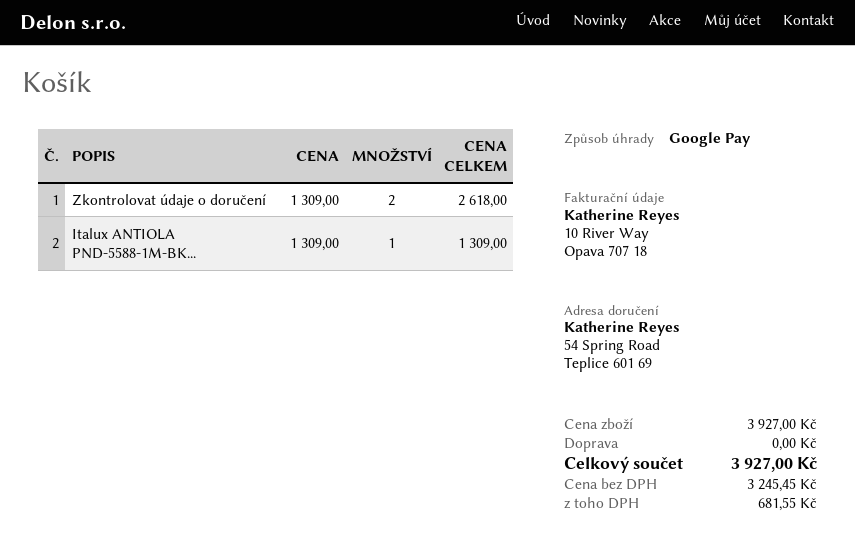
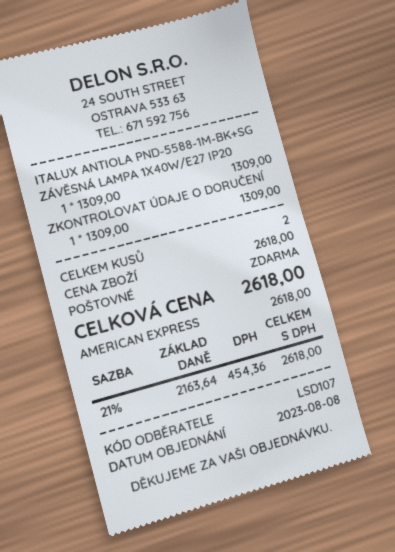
payment method: Google Pay -> American Express
Zkontrolovat údaje o doručení: 2 x 1309.00 = 2618.00 -> 1 x 1309.00 = 1309.00
subtotal: 3927.00 -> 2618.00
net: 3245.45 -> 2163.64
tax: 681.55 -> 454.36
total: 3927.00 -> 2618.00

